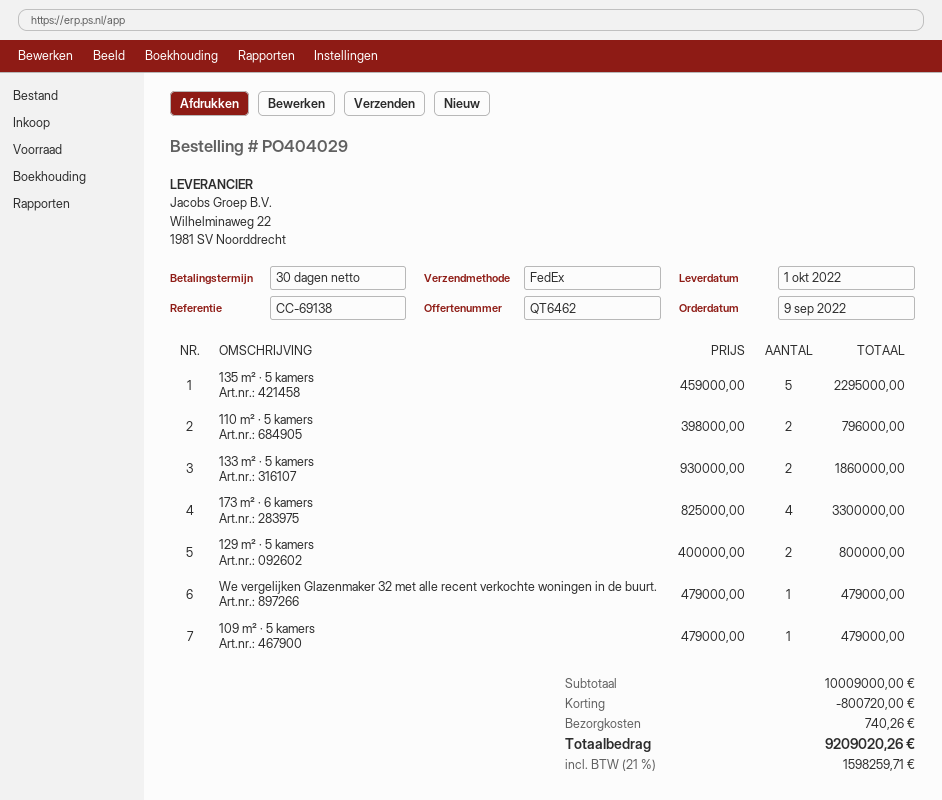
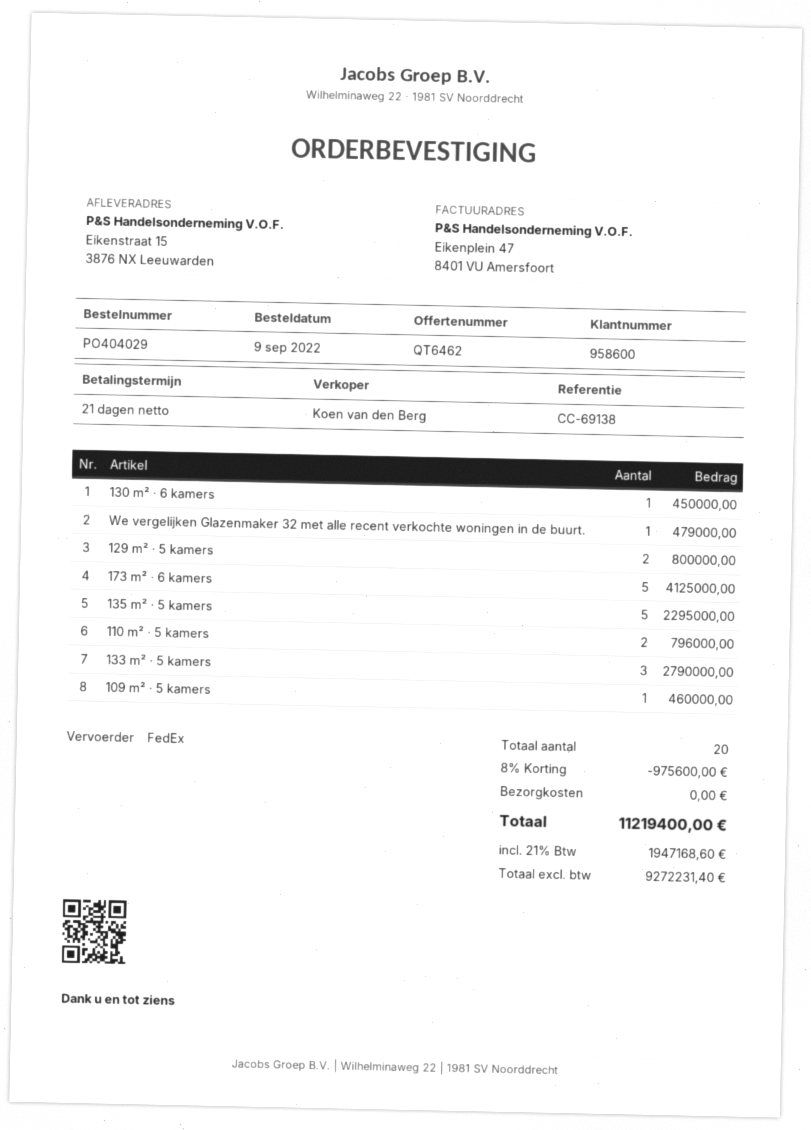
payment terms: 30 days -> 21 days
133 m² · 5 kamers: 2 for 1860000.00 -> 3 for 2790000.00
173 m² · 6 kamers: 4 for 3300000.00 -> 5 for 4125000.00
109 m² · 5 kamers: 1 for 479000.00 -> 1 for 460000.00
130 m² · 6 kamers: none -> 1 for 450000.00
discount: 800720.00 -> 975600.00
shipping: 740.26 -> 0.00
tax: 21% = 1598259.71 -> 21% = 1947168.60
total: 9209020.26 -> 11219400.00

